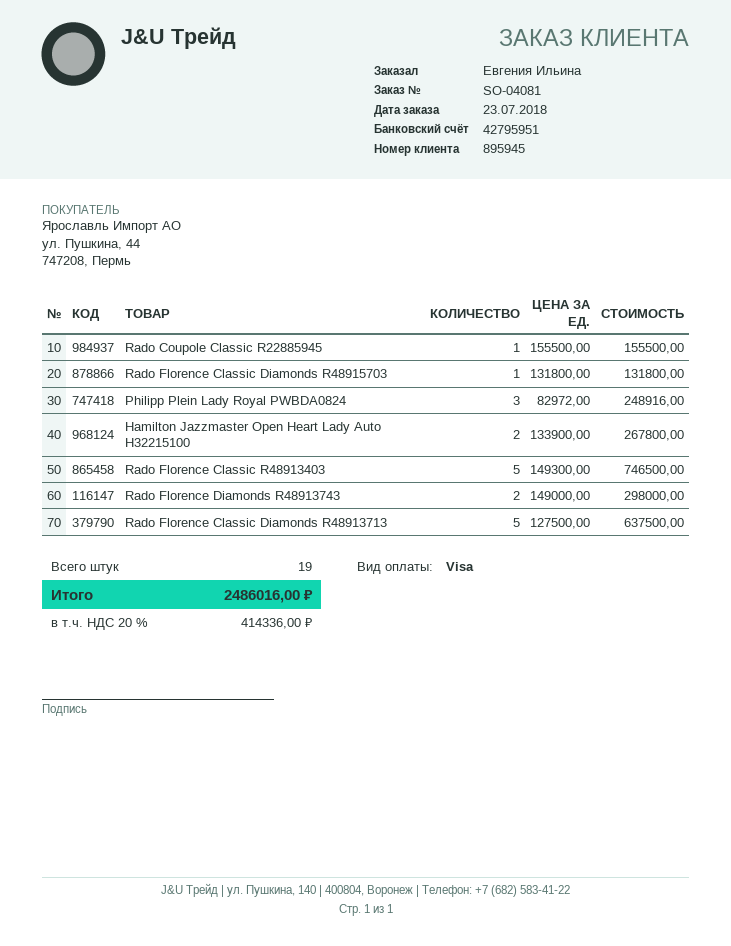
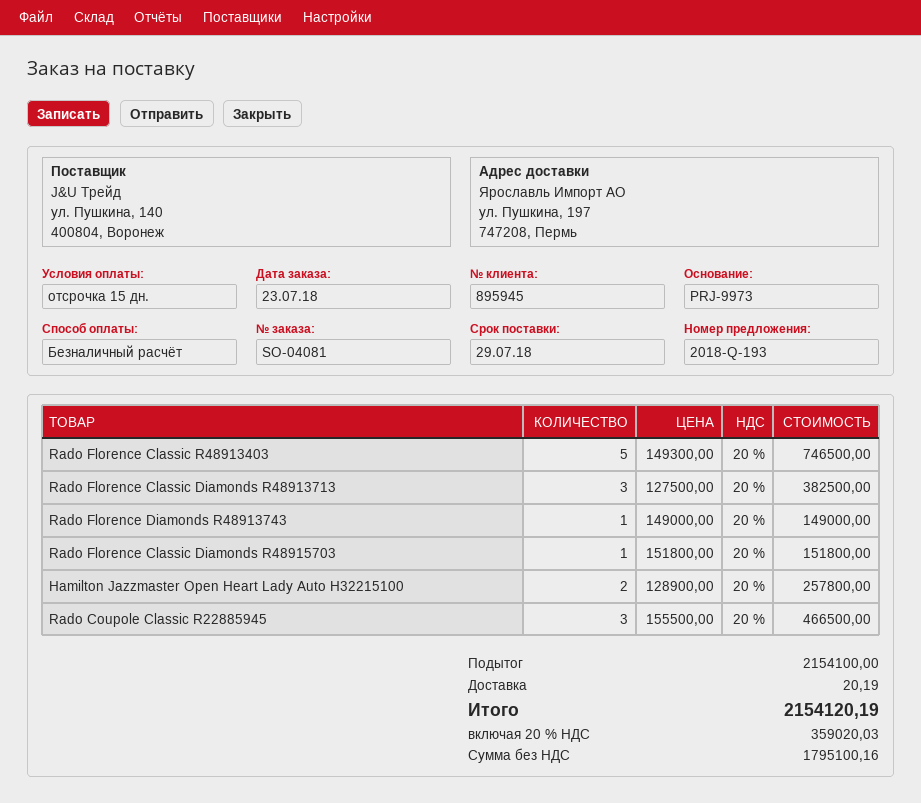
payment method: Visa -> bank transfer
Rado Coupole Classic R22885945: 1 x 155500.00 = 155500.00 -> 3 x 155500.00 = 466500.00
Rado Florence Classic Diamonds R48915703: 1 x 131800.00 = 131800.00 -> 1 x 151800.00 = 151800.00
Philipp Plein Lady Royal PWBDA0824: 3 x 82972.00 = 248916.00 -> none
Hamilton Jazzmaster Open Heart Lady Auto H32215100: 2 x 133900.00 = 267800.00 -> 2 x 128900.00 = 257800.00
Rado Florence Diamonds R48913743: 2 x 149000.00 = 298000.00 -> 1 x 149000.00 = 149000.00
Rado Florence Classic Diamonds R48913713: 5 x 127500.00 = 637500.00 -> 3 x 127500.00 = 382500.00
shipping: none -> 20.19
tax: 20% = 414336.00 -> 20% = 359020.03
total: 2486016.00 -> 2154120.19

